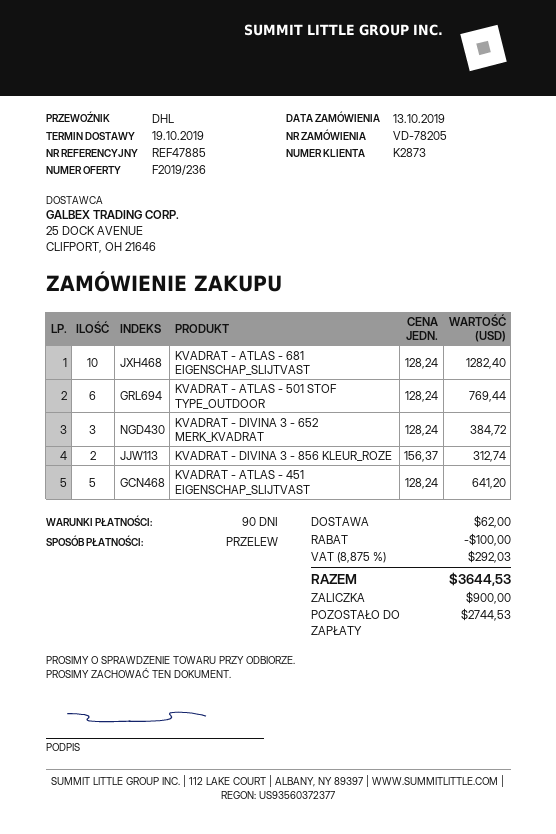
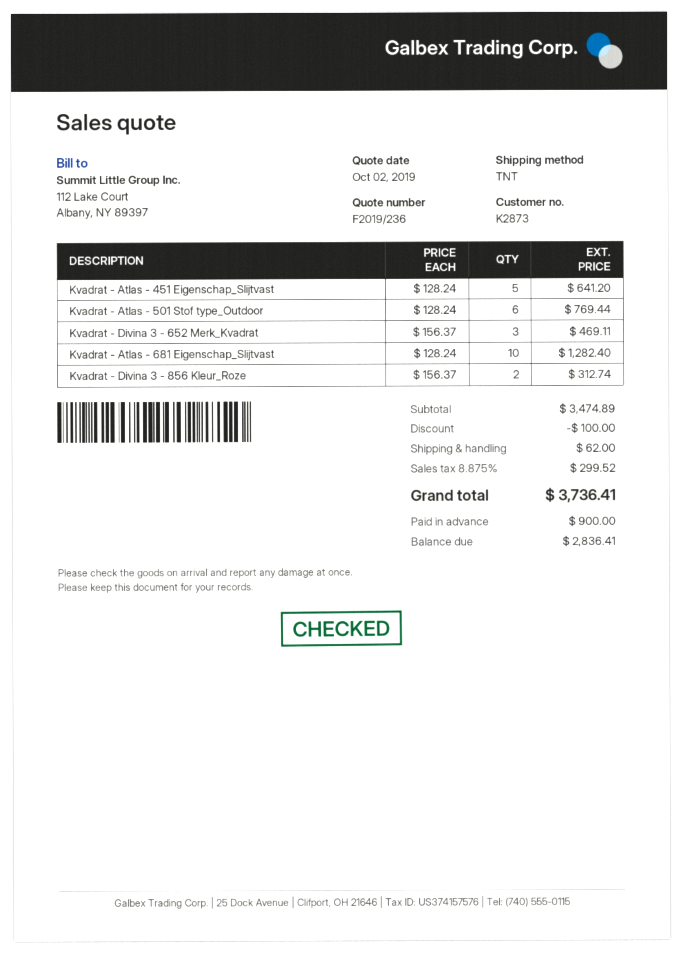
shipping method: DHL -> TNT
KVADRAT - DIVINA 3 - 652 MERK_KVADRAT: 3 x 128.24 = 384.72 -> 3 x 156.37 = 469.11
tax: 8.875% = 292.03 -> 8.875% = 299.52
total: 3644.53 -> 3736.41
balance: 2744.53 -> 2836.41

